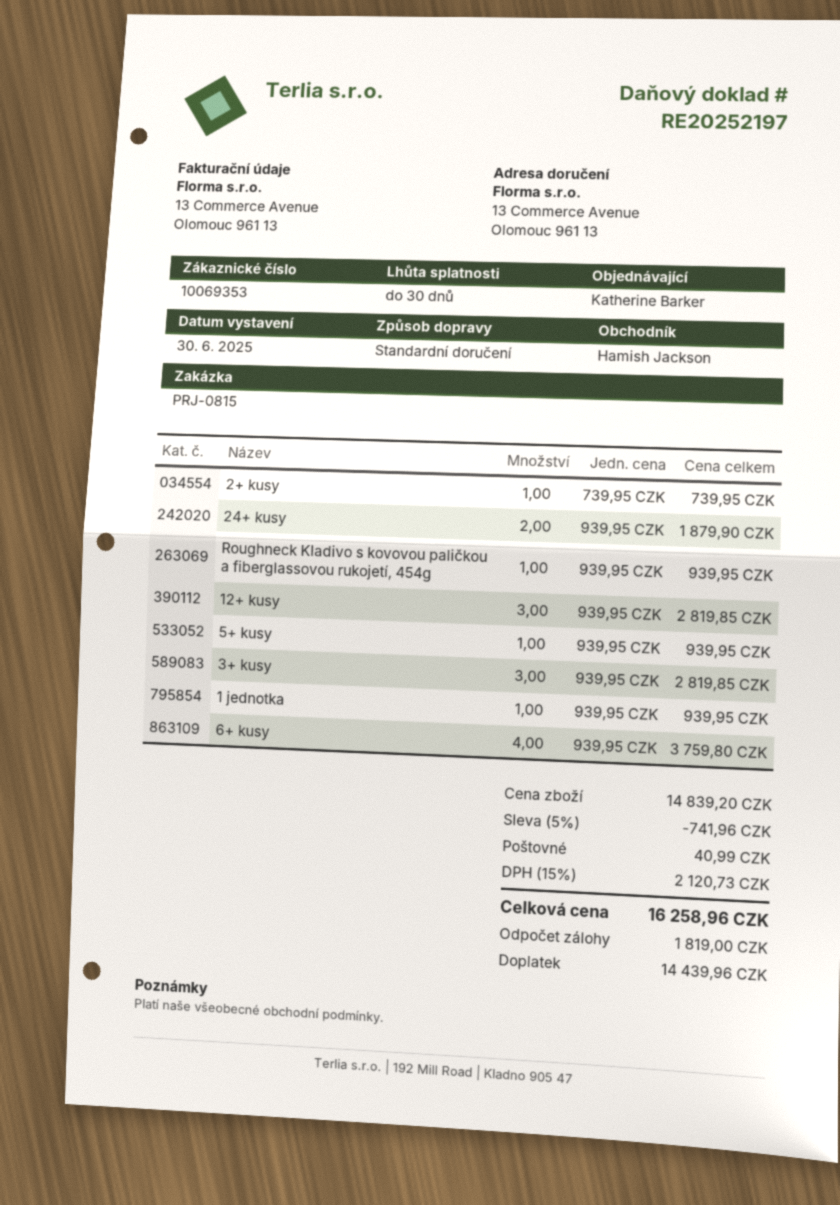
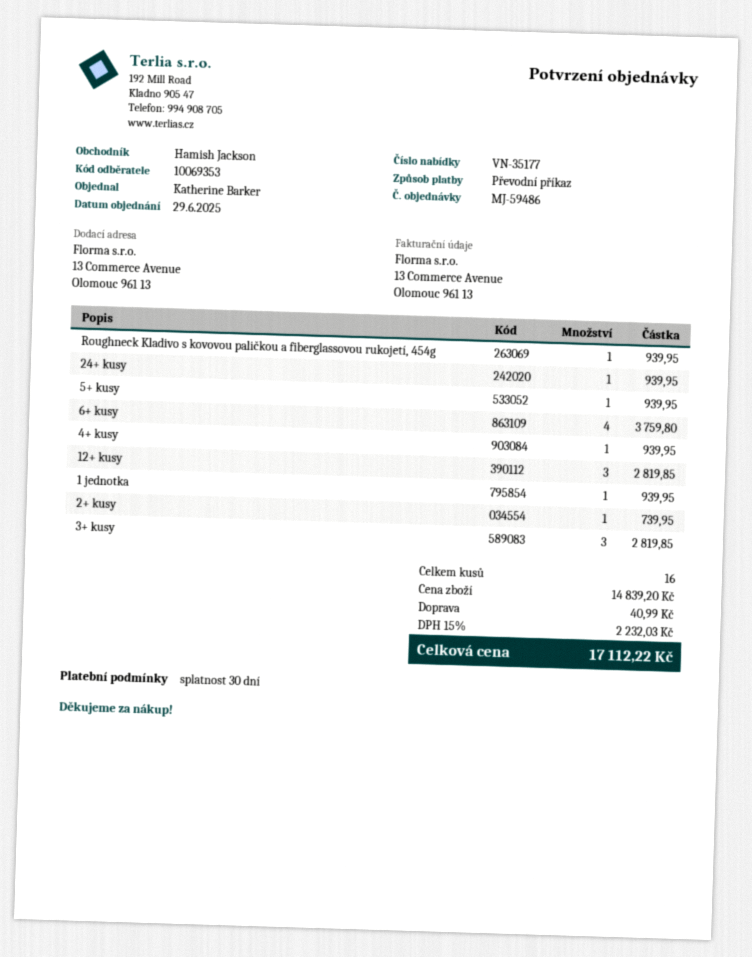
24+ kusy: 2 for 1879.90 -> 1 for 939.95
4+ kusy: none -> 1 for 939.95
discount: 5% = 741.96 -> none
tax: 15% = 2120.73 -> 15% = 2232.03
total: 16258.96 -> 17112.22

